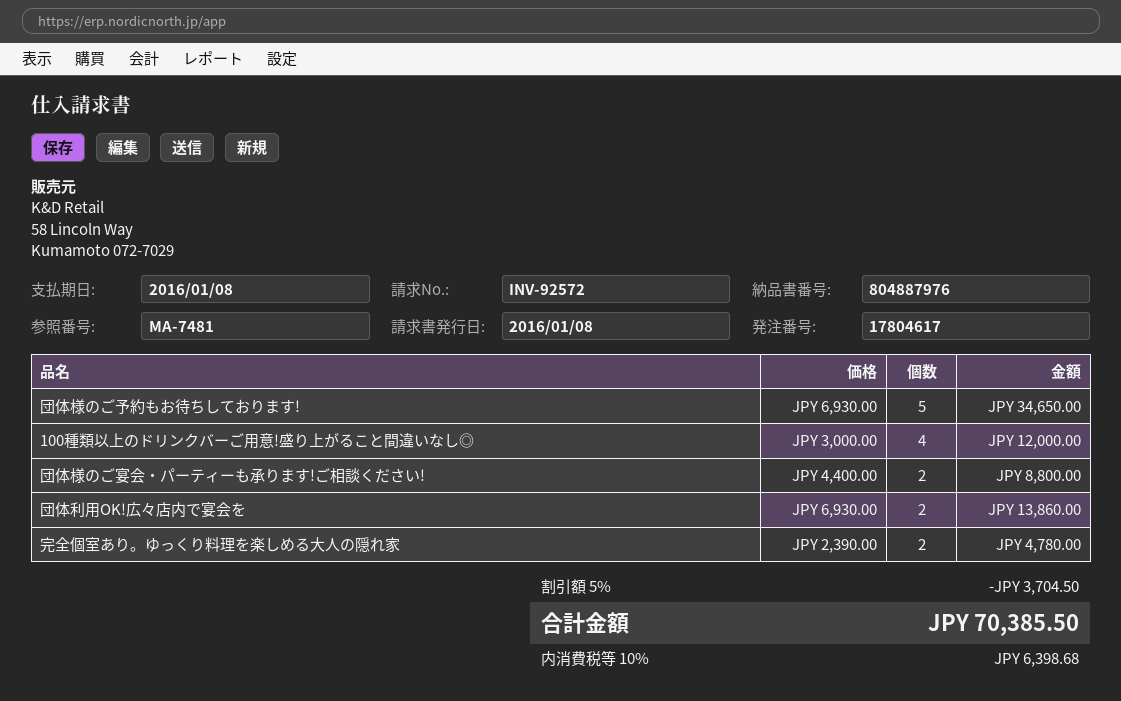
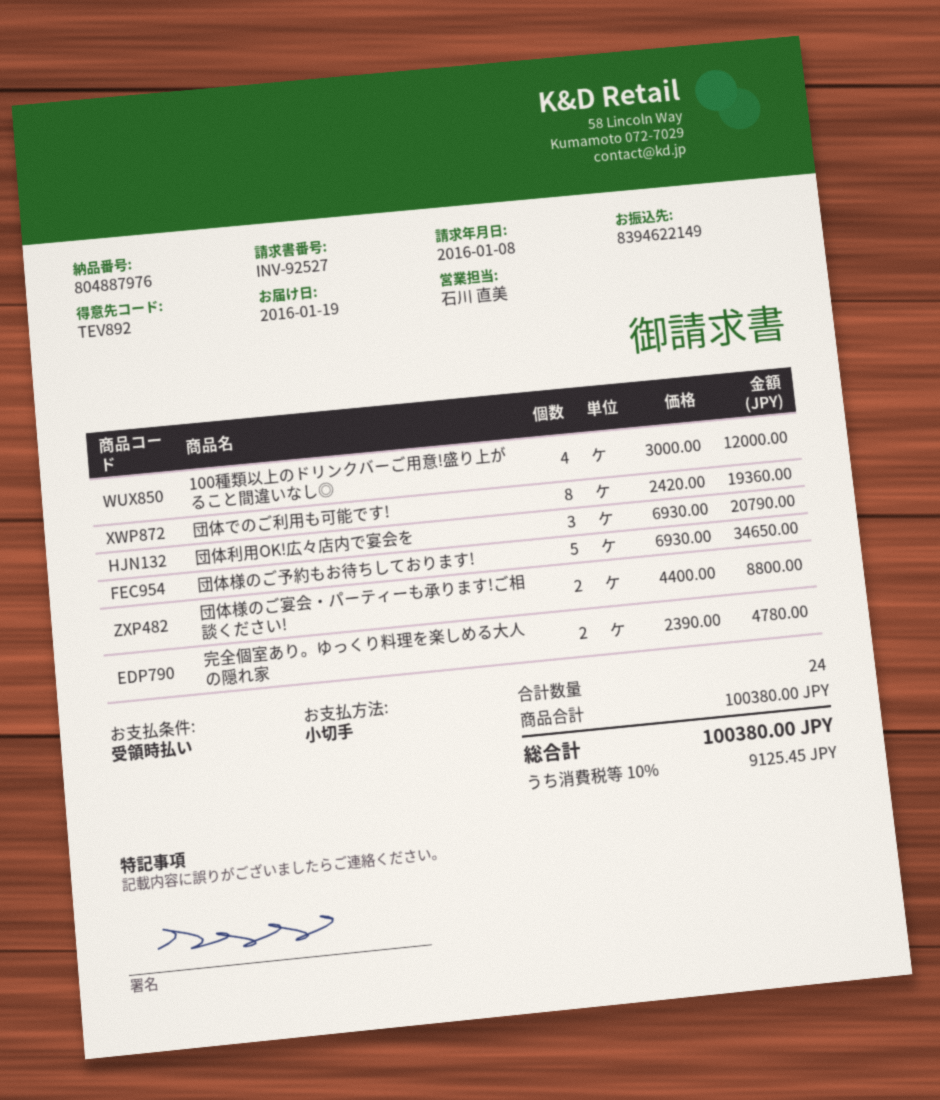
invoice number: INV-92572 -> INV-92527
団体利用OK!広々店内で宴会を: 2 x 6930.00 = 13860.00 -> 3 x 6930.00 = 20790.00
団体でのご利用も可能です!: none -> 8 x 2420.00 = 19360.00
discount: 5% = 3704.50 -> none
tax: 10% = 6398.68 -> 10% = 9125.45
total: 70385.50 -> 100380.00

